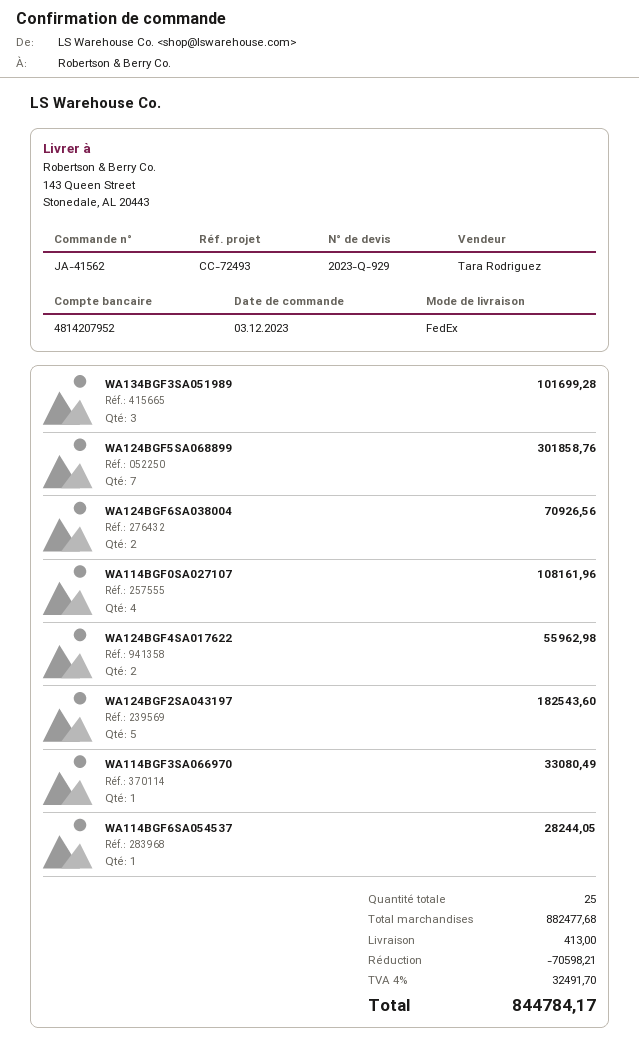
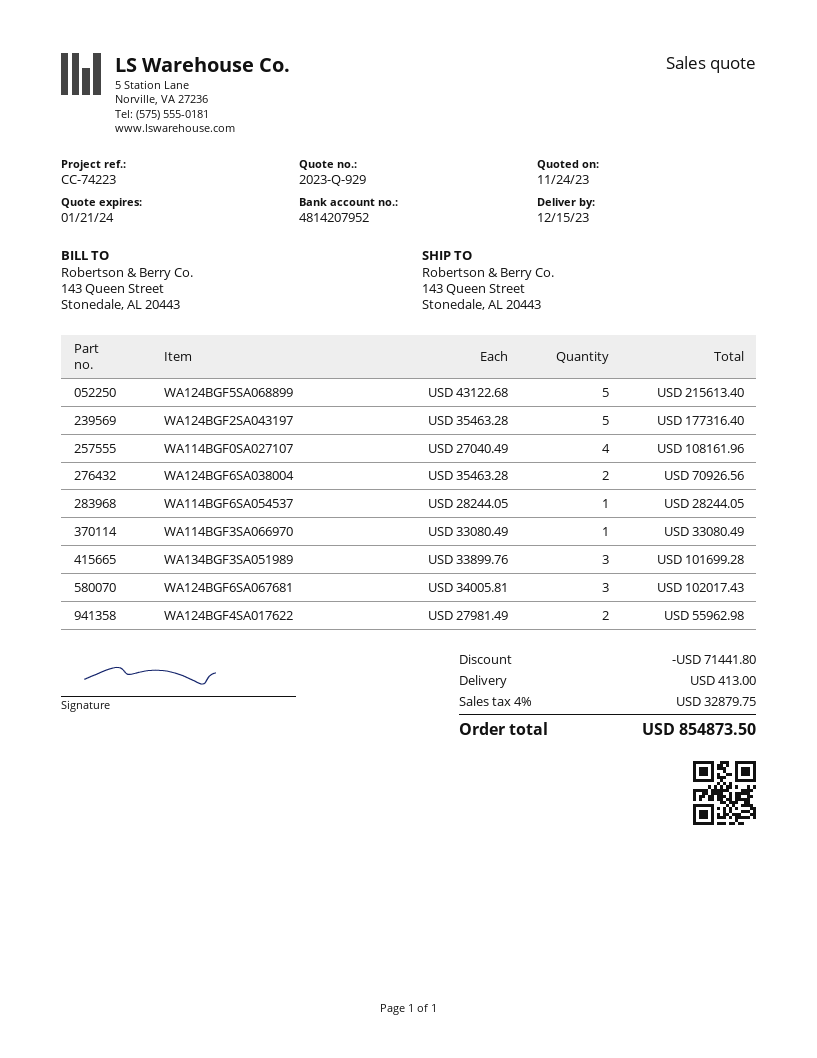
reference: CC-72493 -> CC-74223
WA124BGF5SA068899: 7 for 301858.76 -> 5 for 215613.40
WA124BGF2SA043197: 5 for 182543.60 -> 5 for 177316.40
WA124BGF6SA067681: none -> 3 for 102017.43
discount: 70598.21 -> 71441.80
tax: 4% = 32491.70 -> 4% = 32879.75
total: 844784.17 -> 854873.50

